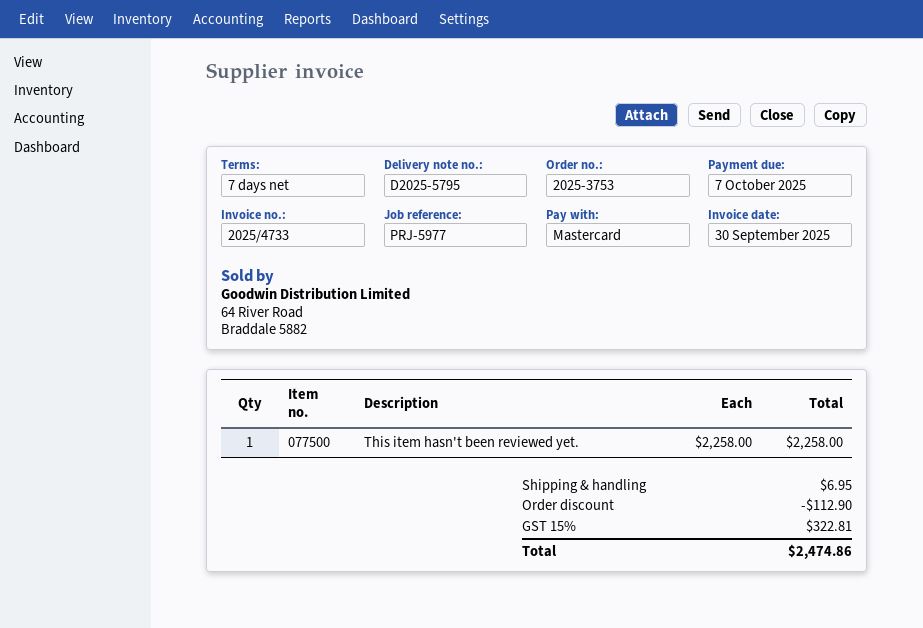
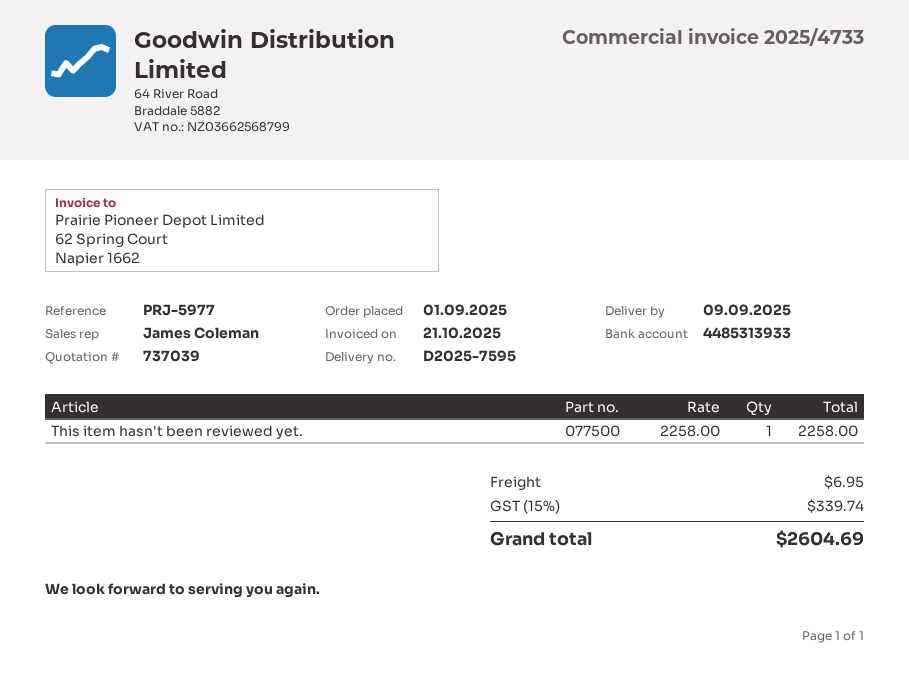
delivery note number: D2025-5795 -> D2025-7595
invoice date: 2025-09-30 -> 2025-10-21
discount: 112.90 -> none
tax: 15% = 322.81 -> 15% = 339.74
total: 2474.86 -> 2604.69

